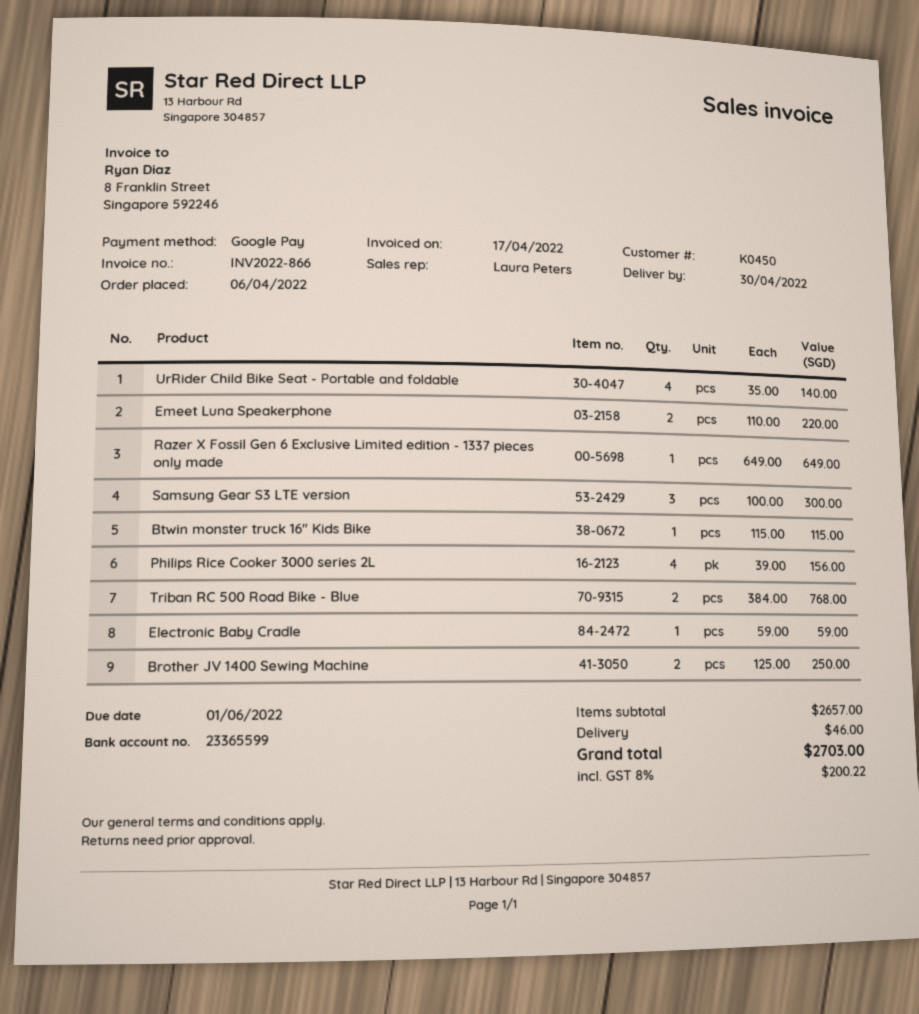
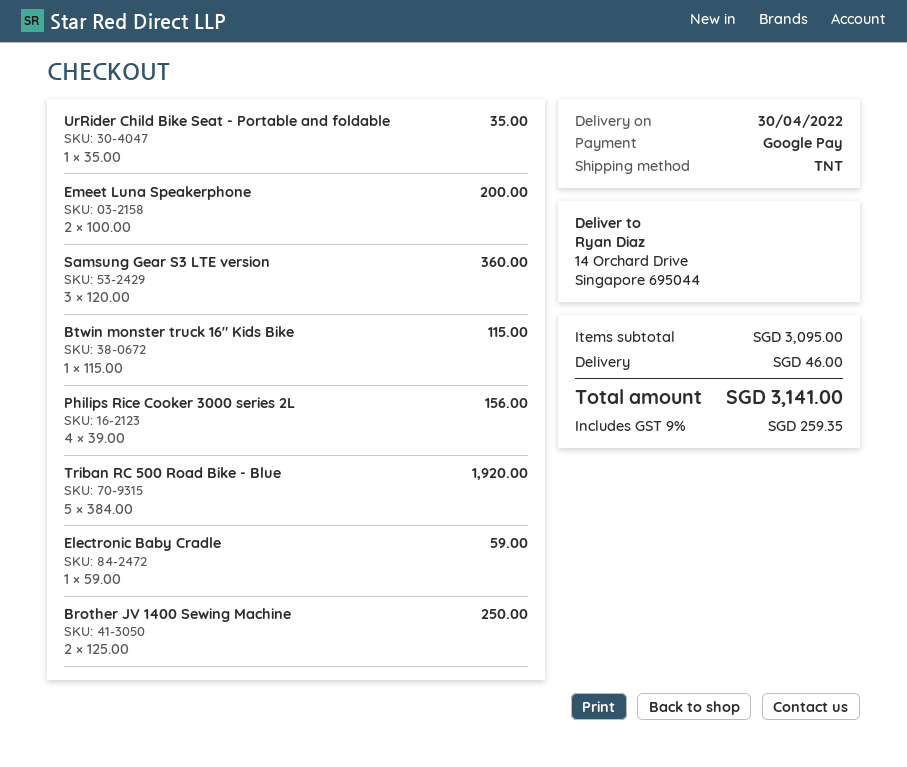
UrRider Child Bike Seat - Portable and foldable: 4 x 35.00 = 140.00 -> 1 x 35.00 = 35.00
Emeet Luna Speakerphone: 2 x 110.00 = 220.00 -> 2 x 100.00 = 200.00
Razer X Fossil Gen 6 Exclusive Limited edition - 1337 pieces only made: 1 x 649.00 = 649.00 -> none
Samsung Gear S3 LTE version: 3 x 100.00 = 300.00 -> 3 x 120.00 = 360.00
Triban RC 500 Road Bike - Blue: 2 x 384.00 = 768.00 -> 5 x 384.00 = 1920.00
subtotal: 2657.00 -> 3095.00
tax: 8% = 200.22 -> 9% = 259.35
total: 2703.00 -> 3141.00

